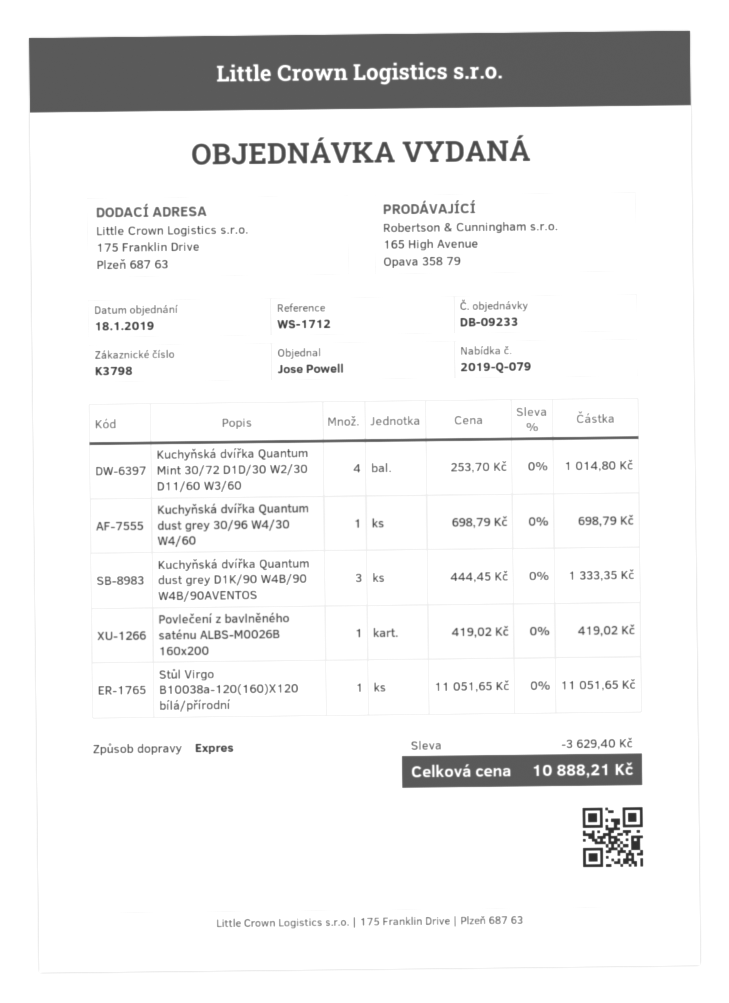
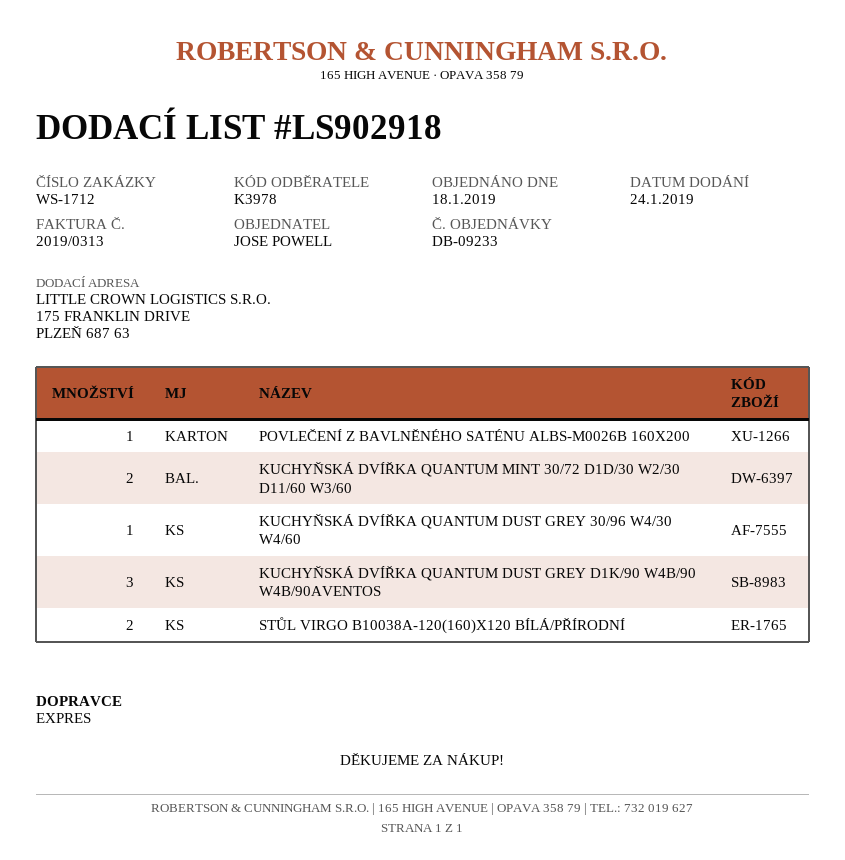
customer number: K3798 -> K3978
Kuchyňská dvířka Quantum Mint 30/72 D1D/30 W2/30 D11/60 W3/60: 4 -> 2
Stůl Virgo B10038a-120(160)X120 bílá/přírodní: 1 -> 2

